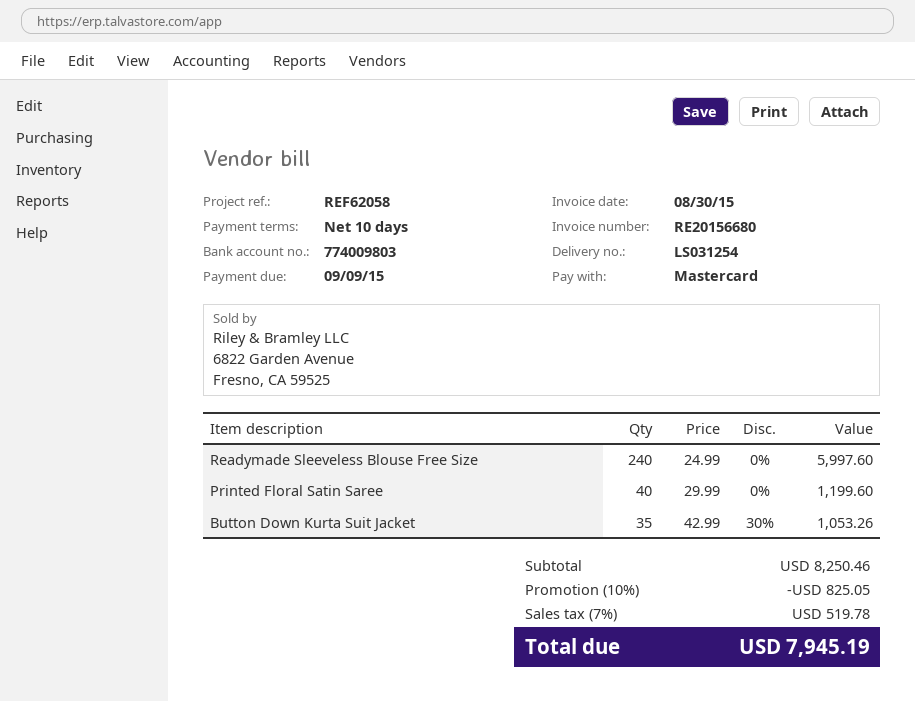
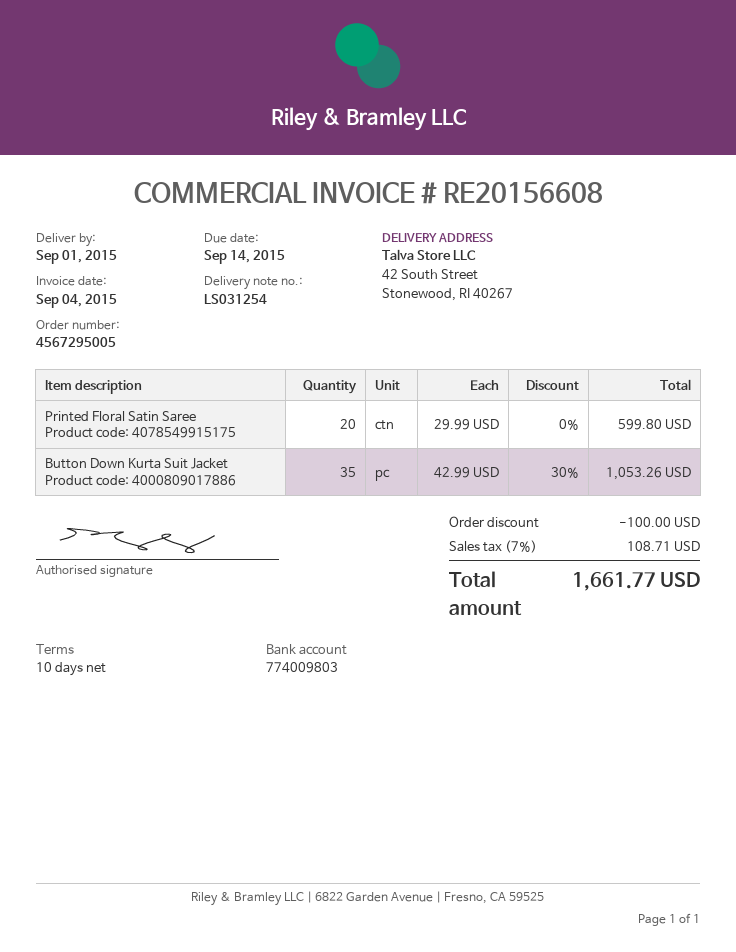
invoice number: RE20156680 -> RE20156608
invoice date: 2015-08-30 -> 2015-09-04
due date: 2015-09-09 -> 2015-09-14
Readymade Sleeveless Blouse Free Size: 240 x 24.99 = 5997.60 -> none
Printed Floral Satin Saree: 40 x 29.99 = 1199.60 -> 20 x 29.99 = 599.80
discount: 825.05 -> 100.00
tax: 7% = 519.78 -> 7% = 108.71
total: 7945.19 -> 1661.77

